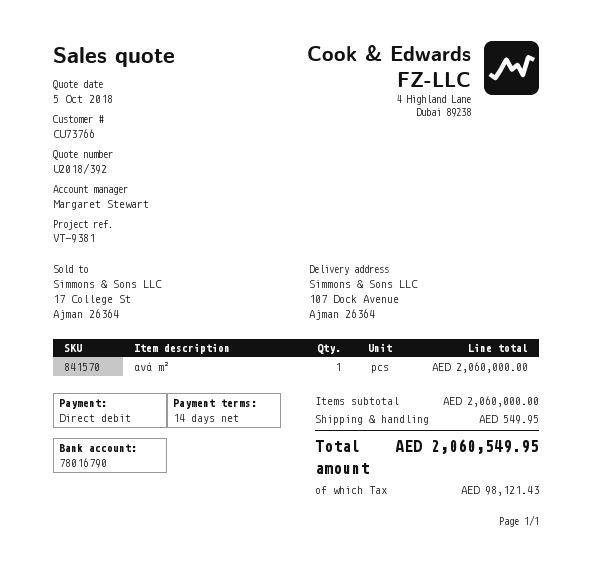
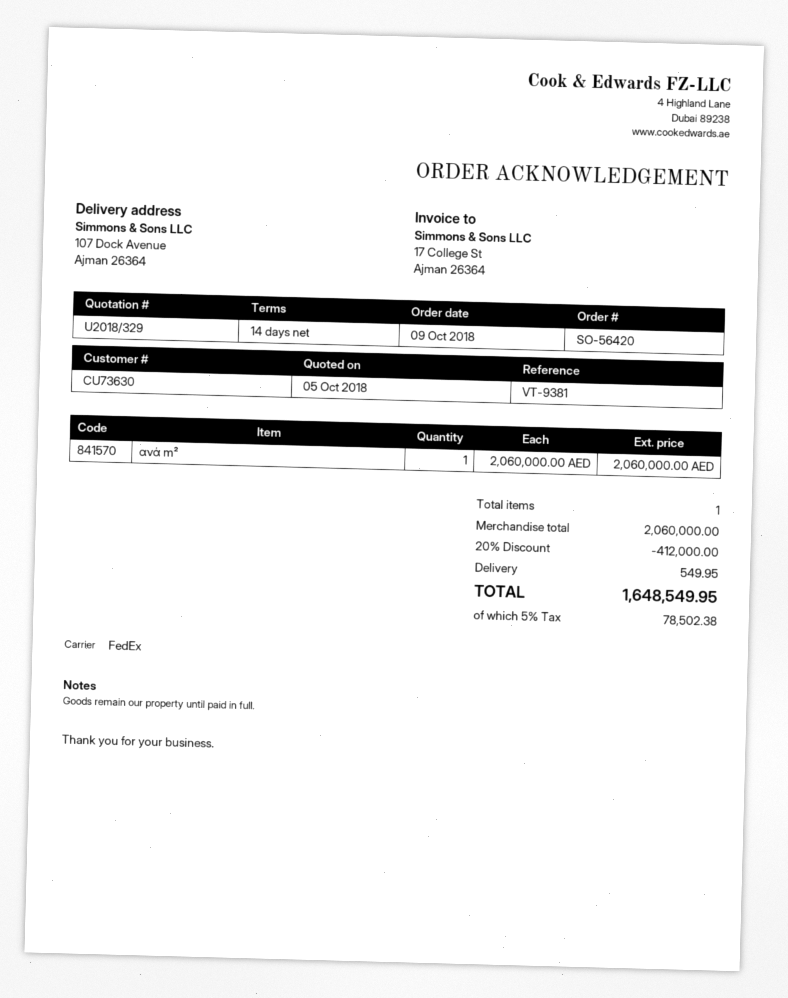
quote number: U2018/392 -> U2018/329
customer number: CU73766 -> CU73630
discount: none -> 20% = 412000.00
tax: 98121.43 -> 78502.38
total: 2060549.95 -> 1648549.95

